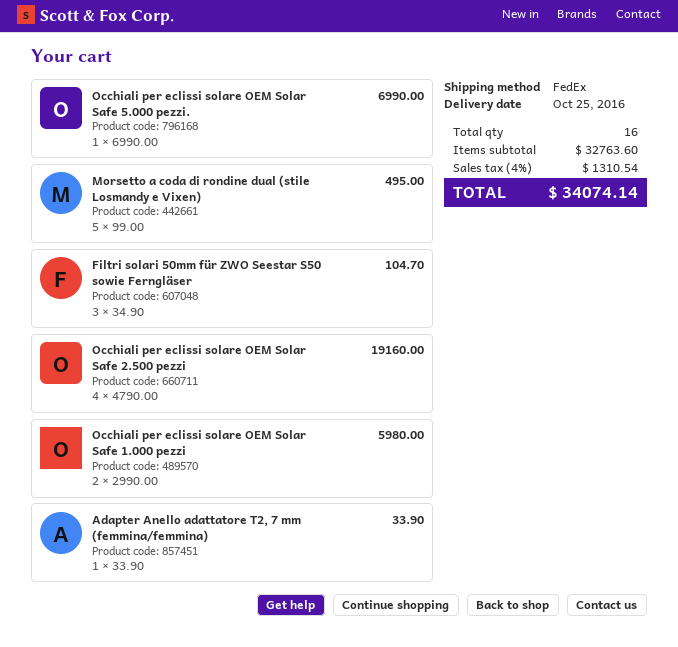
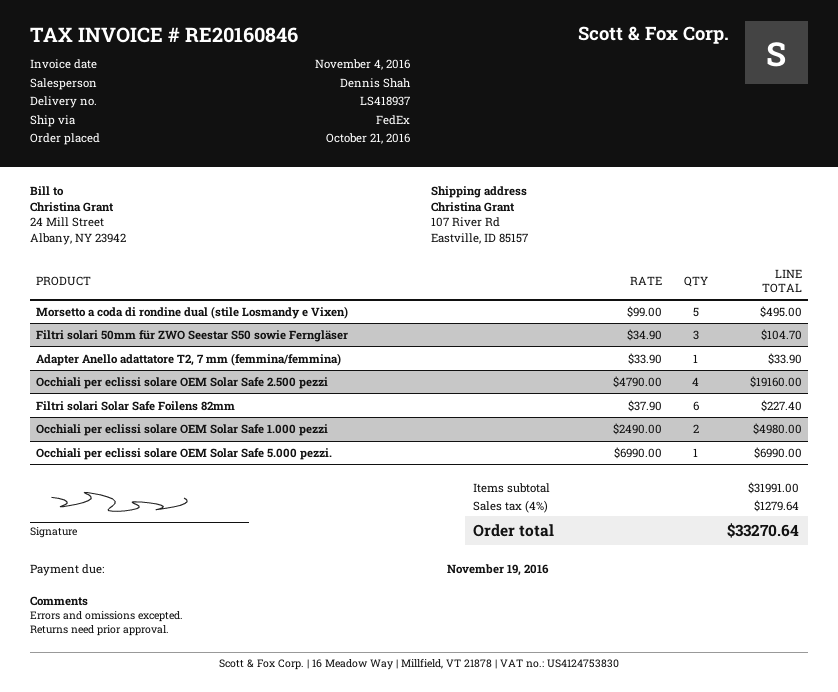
Occhiali per eclissi solare OEM Solar Safe 1.000 pezzi: 2 x 2990.00 = 5980.00 -> 2 x 2490.00 = 4980.00
Filtri solari Solar Safe Foilens 82mm: none -> 6 x 37.90 = 227.40
subtotal: 32763.60 -> 31991.00
tax: 4% = 1310.54 -> 4% = 1279.64
total: 34074.14 -> 33270.64

